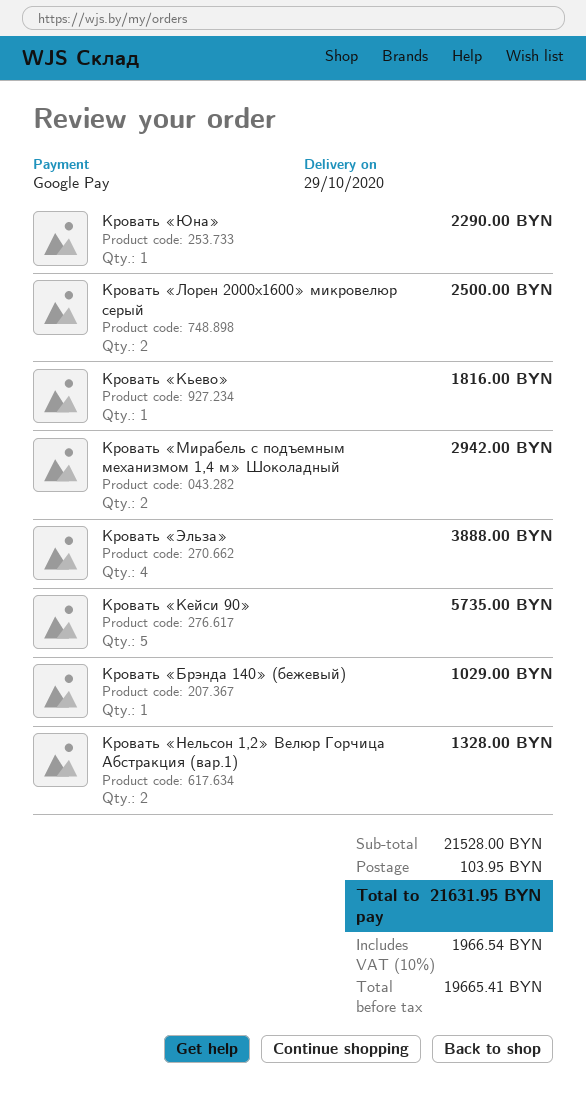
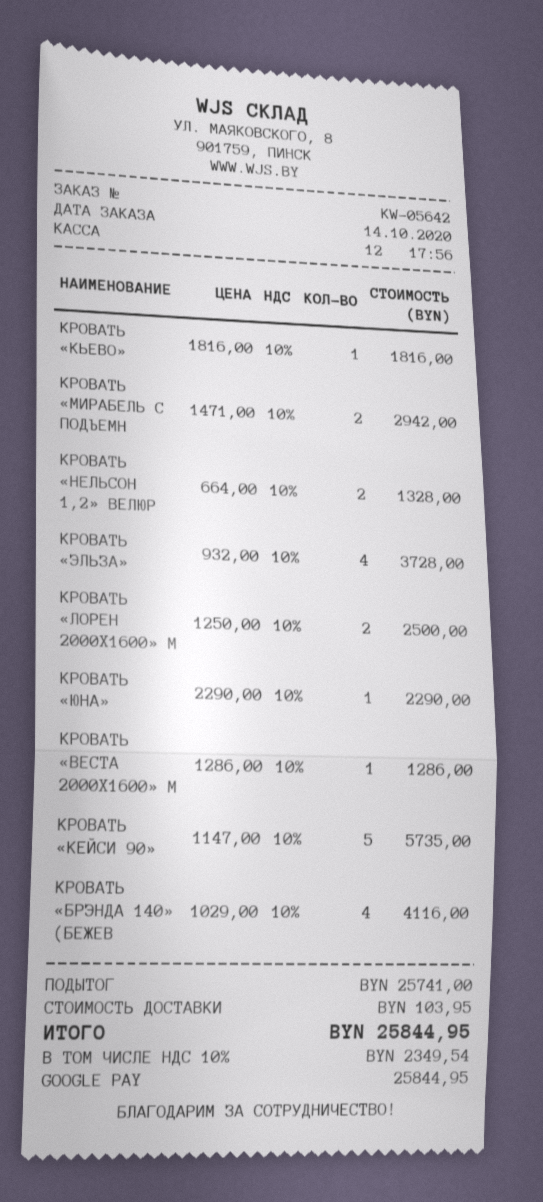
Кровать «Эльза»: 4 for 3888.00 -> 4 for 3728.00
Кровать «Брэнда 140» (бежевый): 1 for 1029.00 -> 4 for 4116.00
КРОВАТЬ «ВЕСТА 2000Х1600» М: none -> 1 for 1286.00
subtotal: 21528.00 -> 25741.00
tax: 10% = 1966.54 -> 10% = 2349.54
total: 21631.95 -> 25844.95

